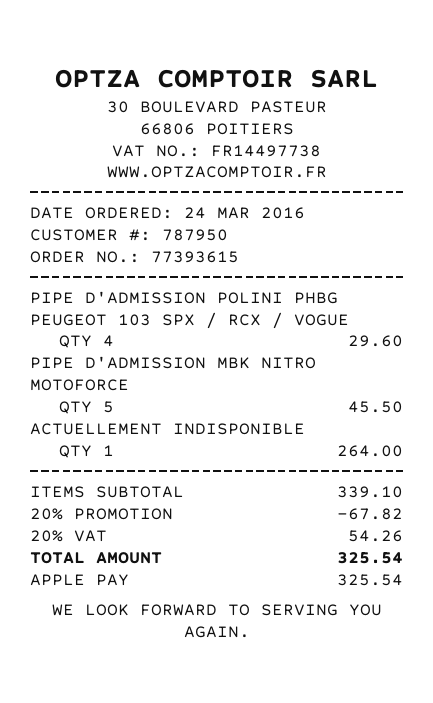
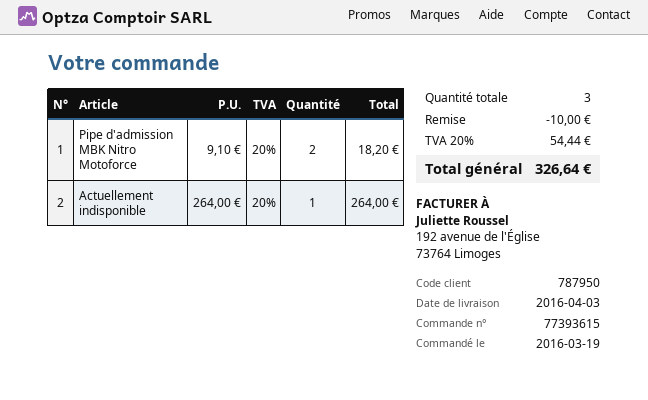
order date: 2016-03-24 -> 2016-03-19
PIPE D'ADMISSION POLINI PHBG PEUGEOT 103 SPX / RCX / VOGUE: 4 for 29.60 -> none
PIPE D'ADMISSION MBK NITRO MOTOFORCE: 5 for 45.50 -> 2 for 18.20
discount: 67.82 -> 10.00
tax: 20% = 54.26 -> 20% = 54.44
total: 325.54 -> 326.64

